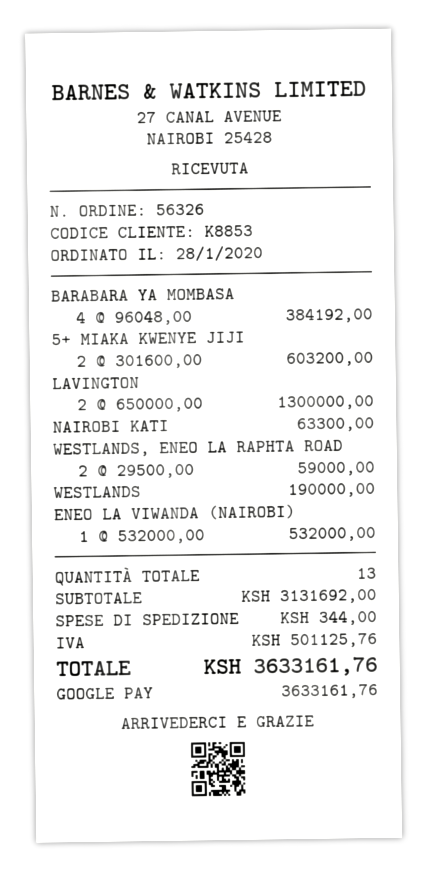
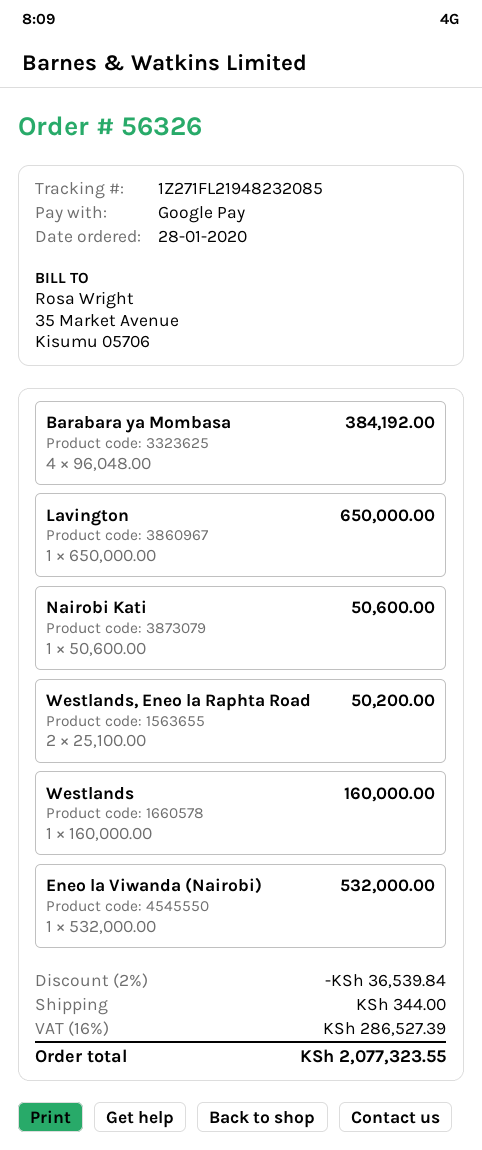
5+ MIAKA KWENYE JIJI: 2 x 301600.00 = 603200.00 -> none
LAVINGTON: 2 x 650000.00 = 1300000.00 -> 1 x 650000.00 = 650000.00
NAIROBI KATI: 1 x 63300.00 = 63300.00 -> 1 x 50600.00 = 50600.00
WESTLANDS, ENEO LA RAPHTA ROAD: 2 x 29500.00 = 59000.00 -> 2 x 25100.00 = 50200.00
WESTLANDS: 1 x 190000.00 = 190000.00 -> 1 x 160000.00 = 160000.00
discount: none -> 2% = 36539.84
tax: 501125.76 -> 286527.39
total: 3633161.76 -> 2077323.55

